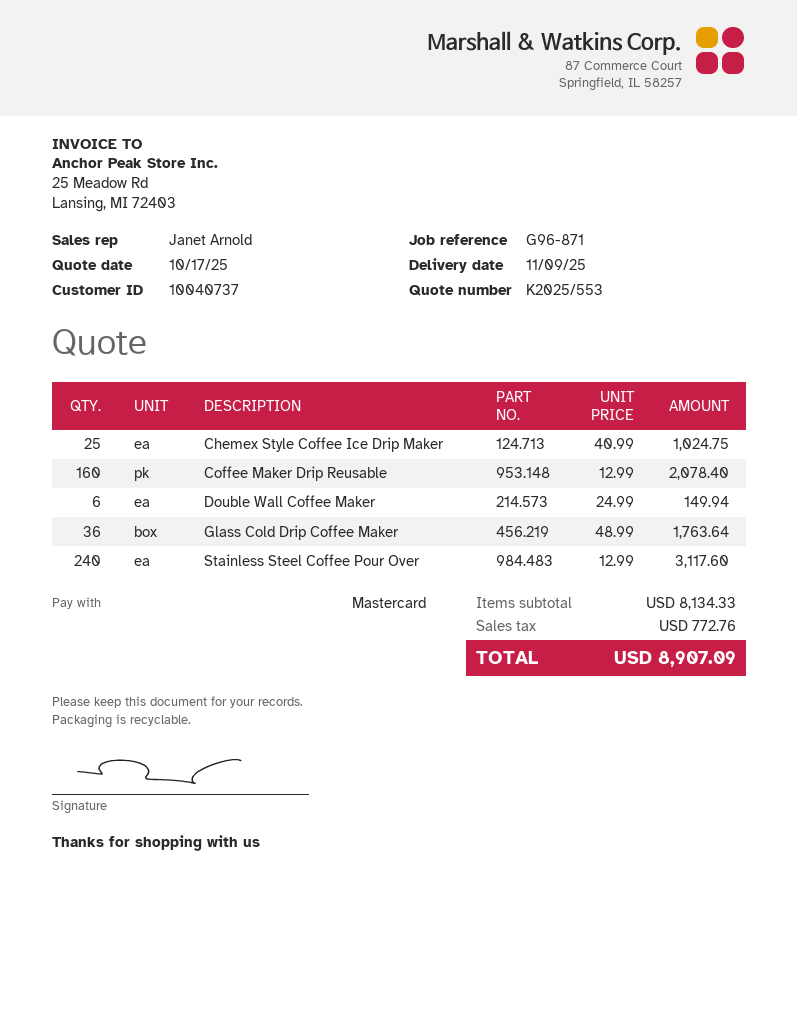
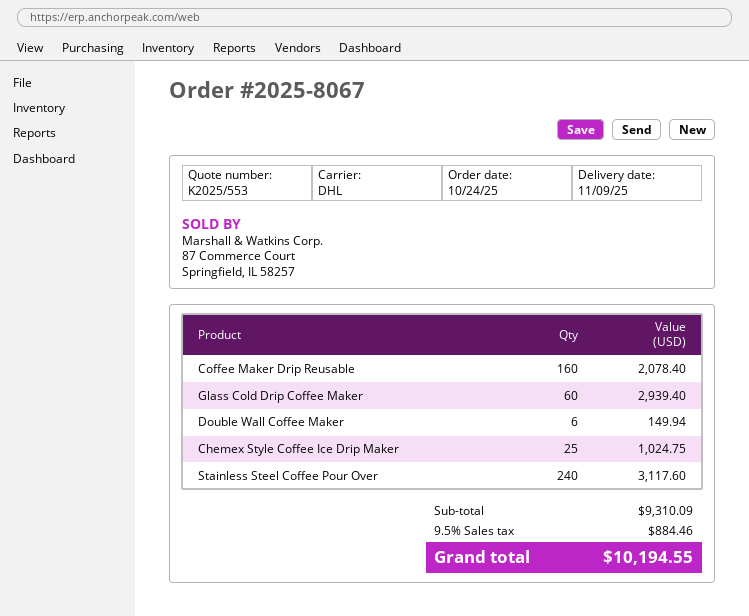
Glass Cold Drip Coffee Maker: 36 for 1763.64 -> 60 for 2939.40
subtotal: 8134.33 -> 9310.09
tax: 772.76 -> 884.46
total: 8907.09 -> 10194.55

